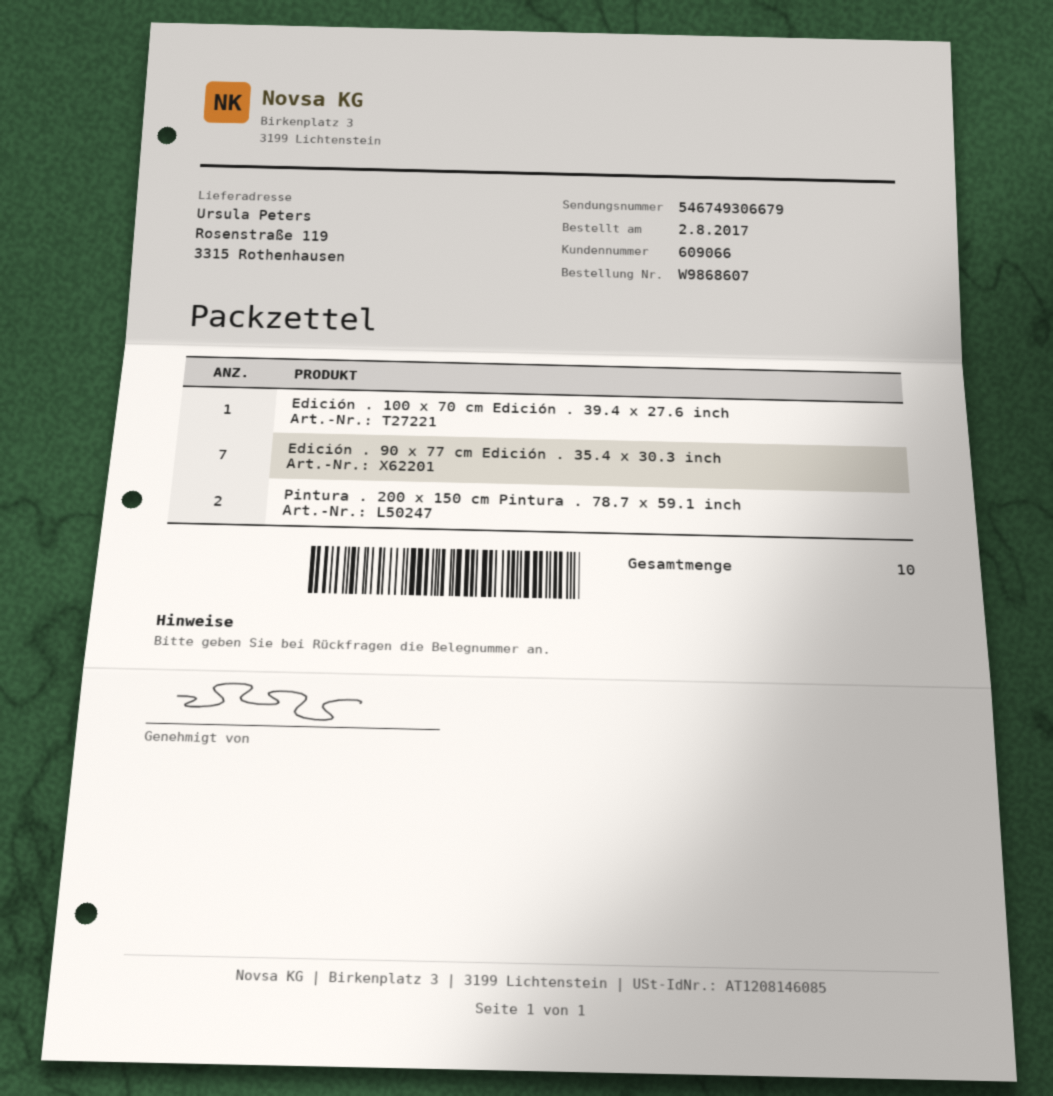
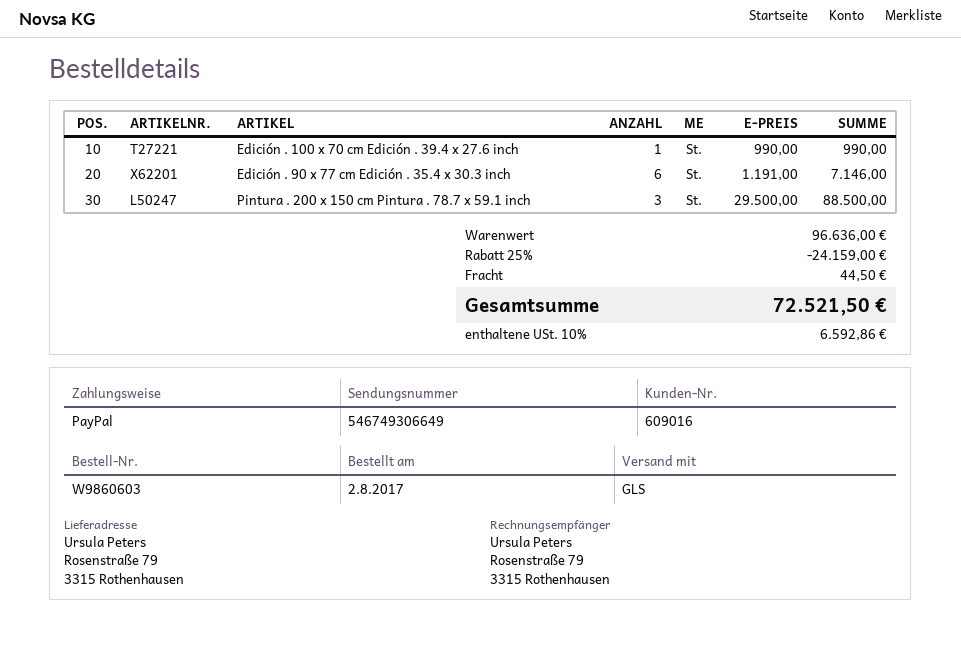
order number: W9868607 -> W9860603
customer number: 609066 -> 609016
tracking number: 546749306679 -> 546749306649
ship to: Rosenstraße 119, 3315 Rothenhausen -> Rosenstraße 79, 3315 Rothenhausen
Edición . 90 x 77 cm Edición . 35.4 x 30.3 inch: 7 -> 6
Pintura . 200 x 150 cm Pintura . 78.7 x 59.1 inch: 2 -> 3

